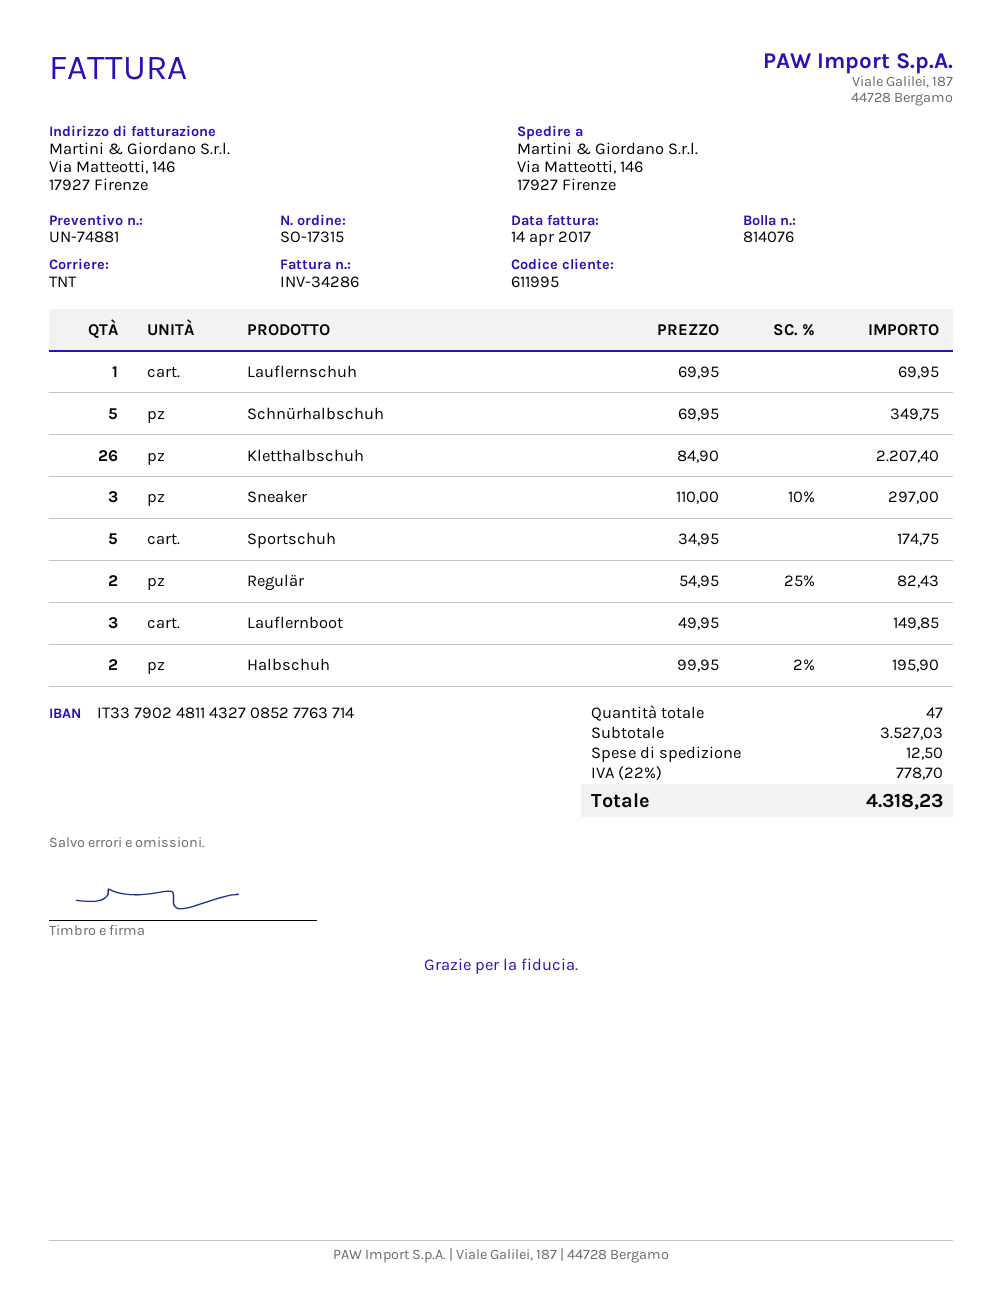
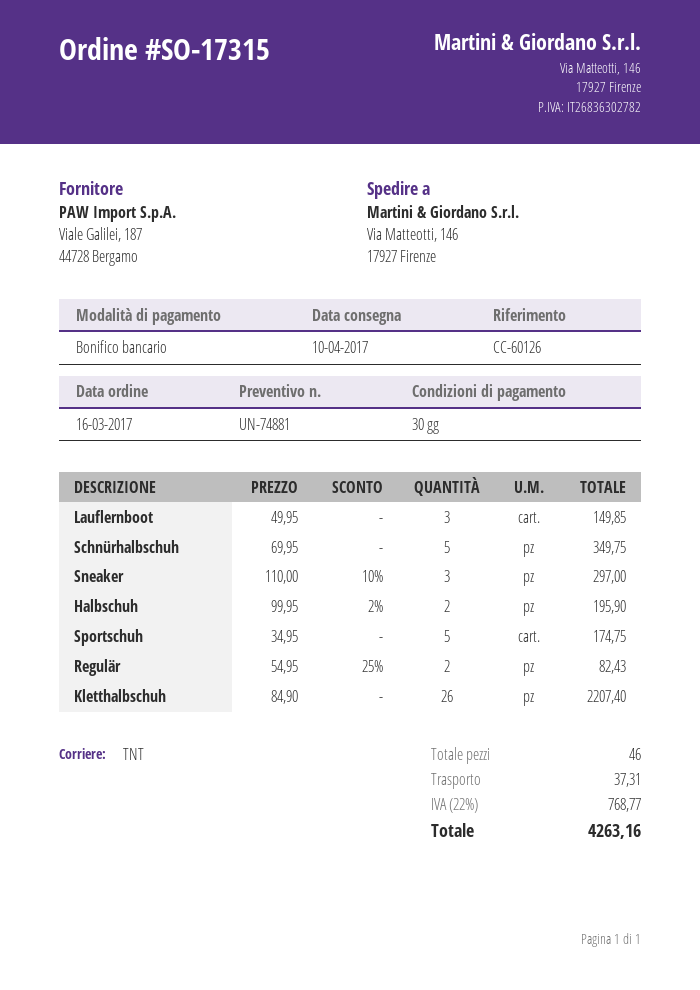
Lauflernschuh: 1 x 69.95 = 69.95 -> none
total quantity: 47 -> 46
shipping: 12.50 -> 37.31
tax: 22% = 778.70 -> 22% = 768.77
total: 4318.23 -> 4263.16

